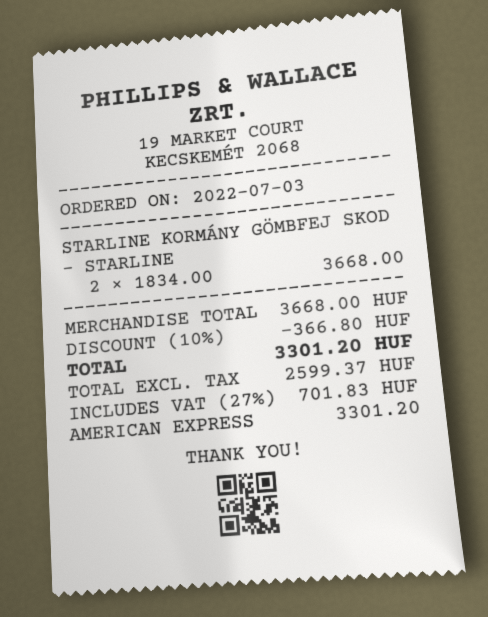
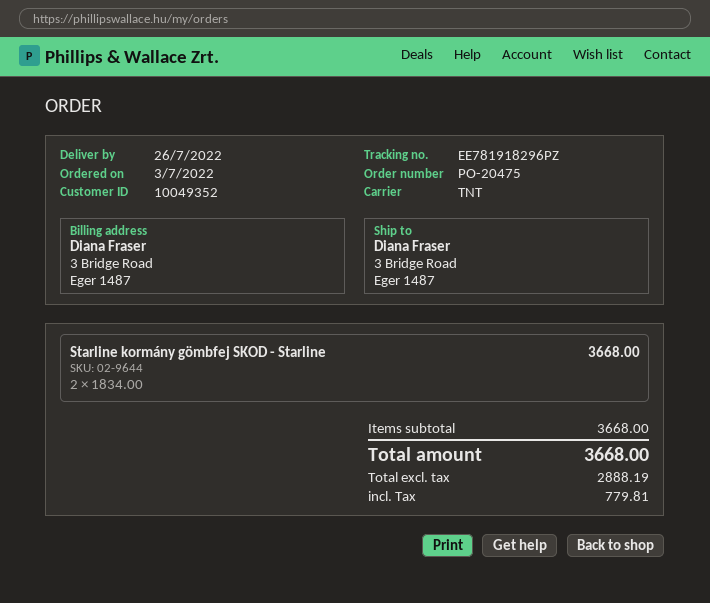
discount: 10% = 366.80 -> none
net: 2599.37 -> 2888.19
tax: 701.83 -> 779.81
total: 3301.20 -> 3668.00

